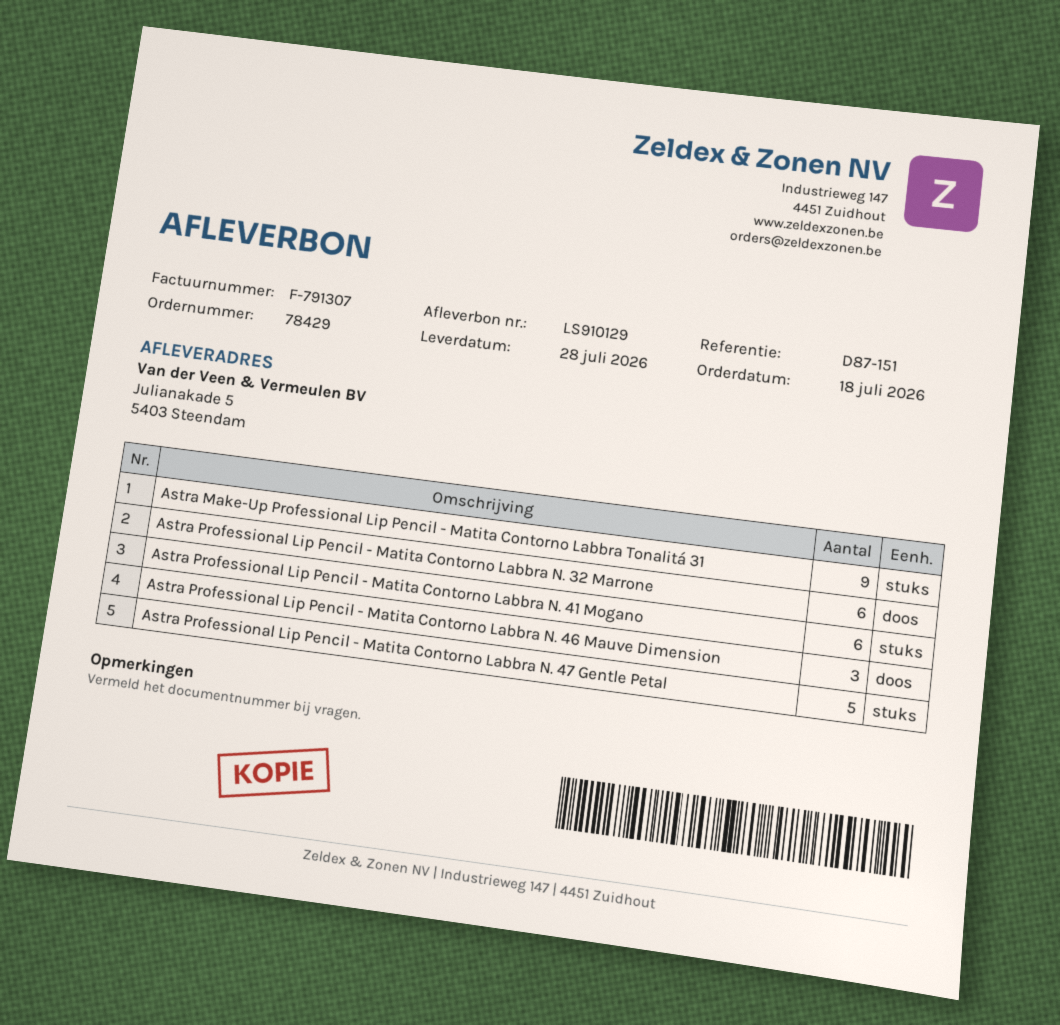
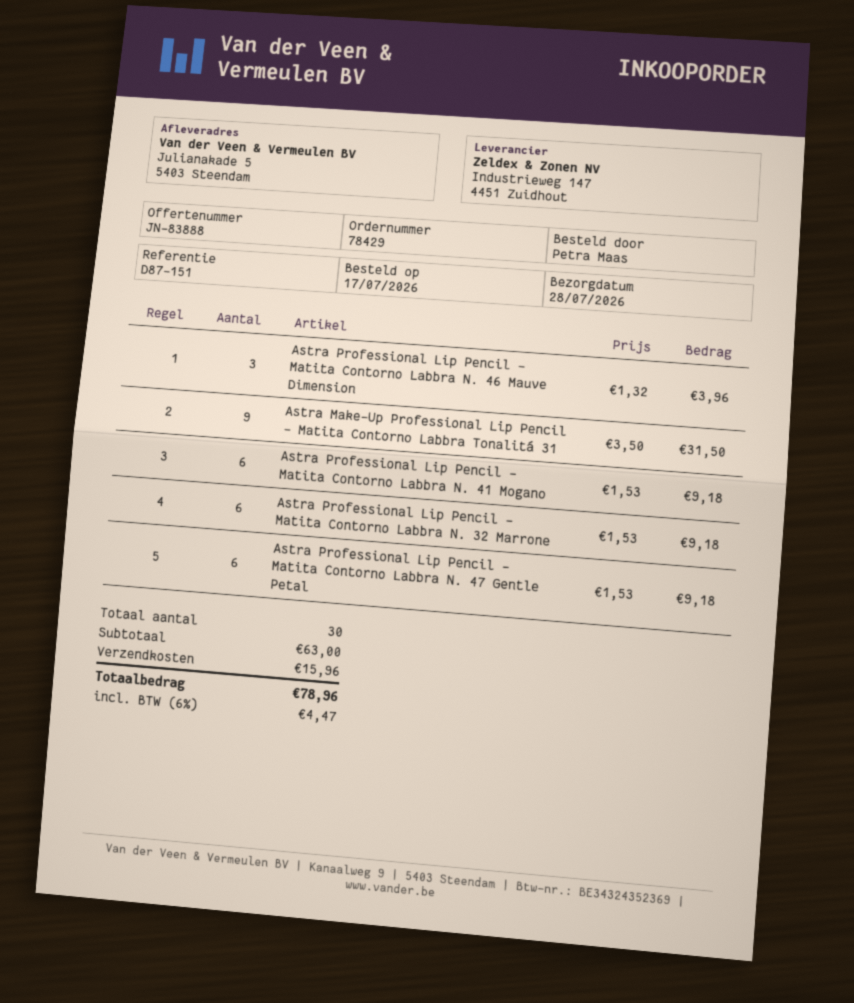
order date: 2026-07-18 -> 2026-07-17
Astra Professional Lip Pencil - Matita Contorno Labbra N. 47 Gentle Petal: 5 -> 6

